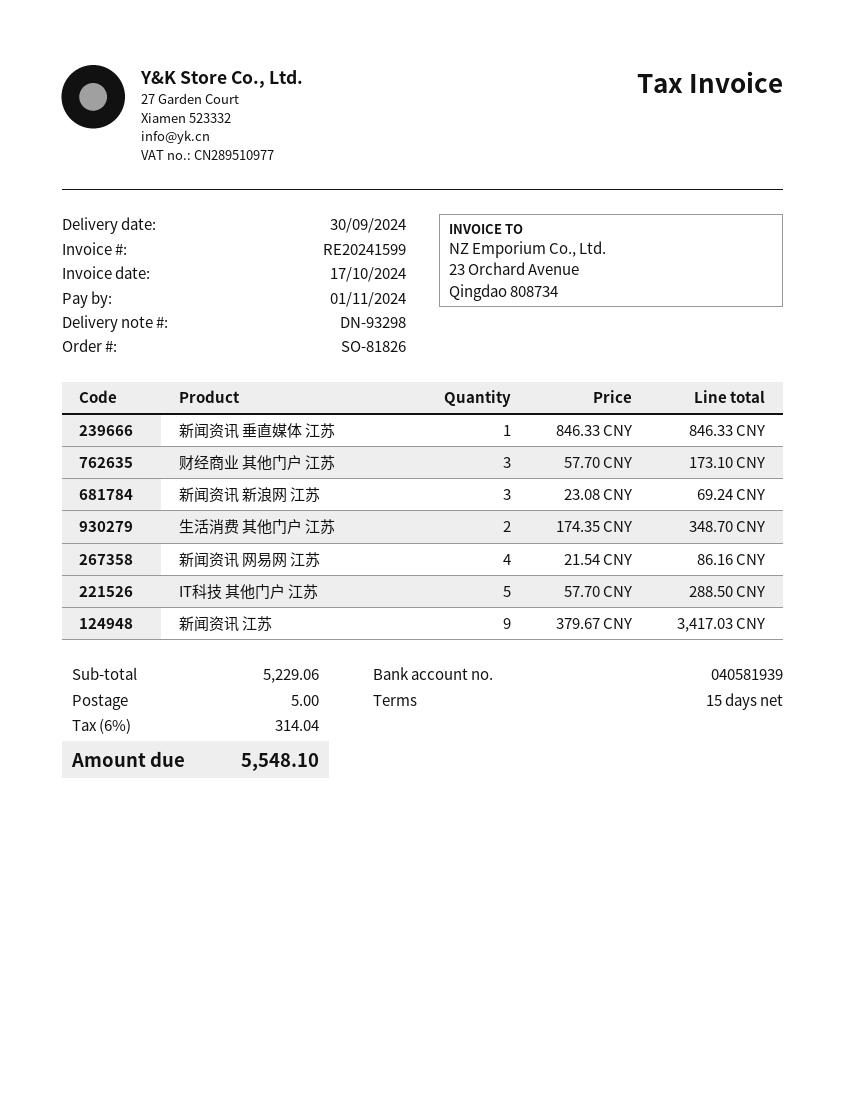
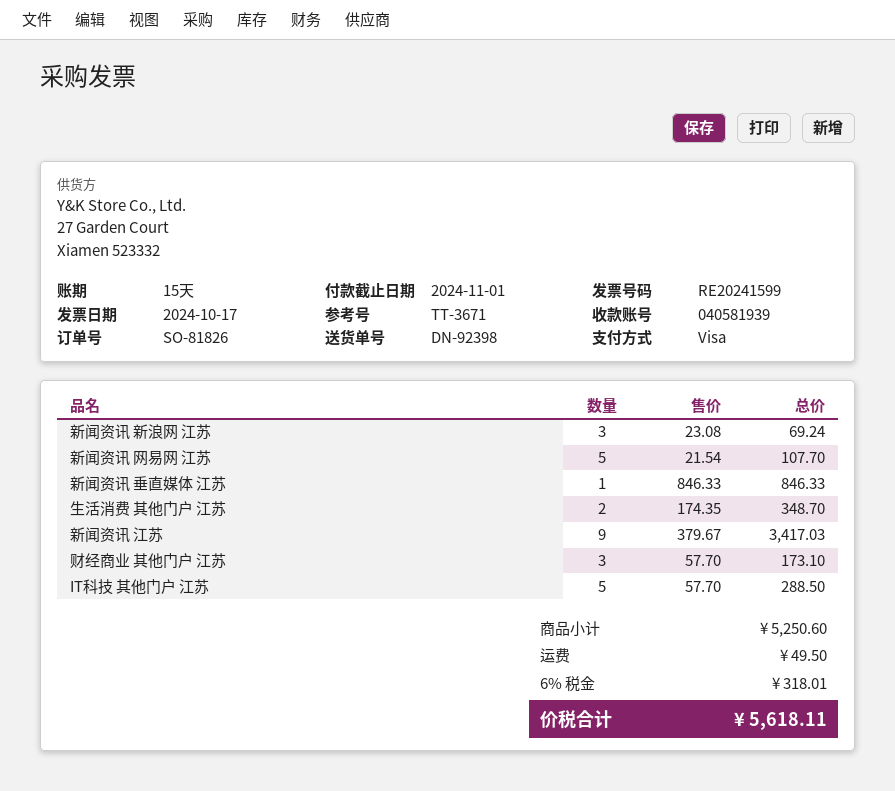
delivery note number: DN-93298 -> DN-92398
新闻资讯 网易网 江苏: 4 x 21.54 = 86.16 -> 5 x 21.54 = 107.70
subtotal: 5229.06 -> 5250.60
shipping: 5.00 -> 49.50
tax: 6% = 314.04 -> 6% = 318.01
total: 5548.10 -> 5618.11

